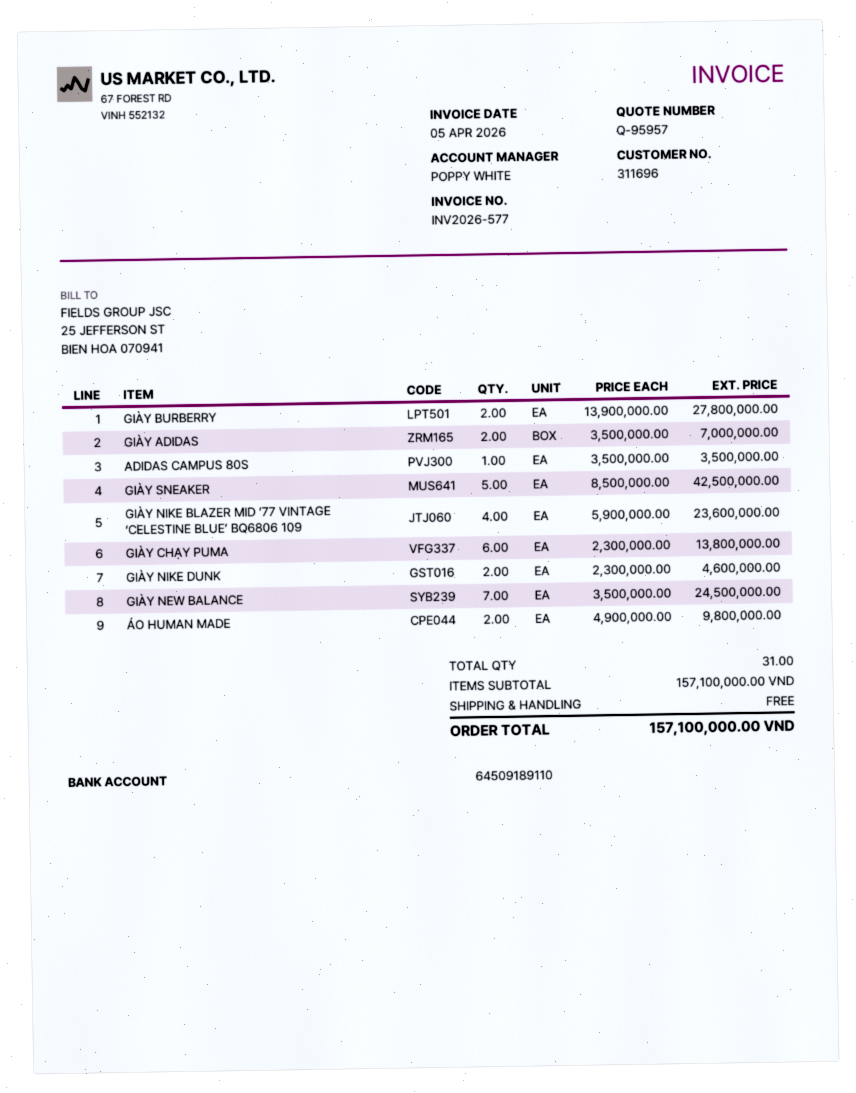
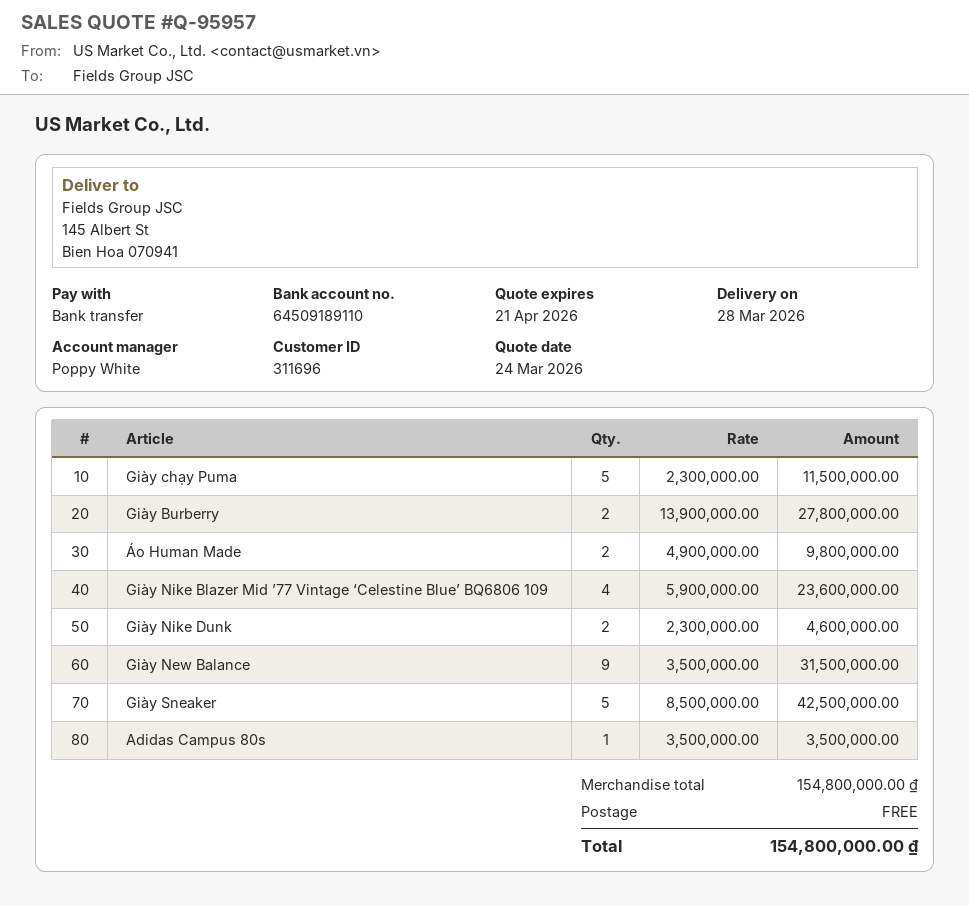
GIÀY ADIDAS: 2 x 3500000.00 = 7000000.00 -> none
GIÀY CHẠY PUMA: 6 x 2300000.00 = 13800000.00 -> 5 x 2300000.00 = 11500000.00
GIÀY NEW BALANCE: 7 x 3500000.00 = 24500000.00 -> 9 x 3500000.00 = 31500000.00
subtotal: 157100000.00 -> 154800000.00
total: 157100000.00 -> 154800000.00

